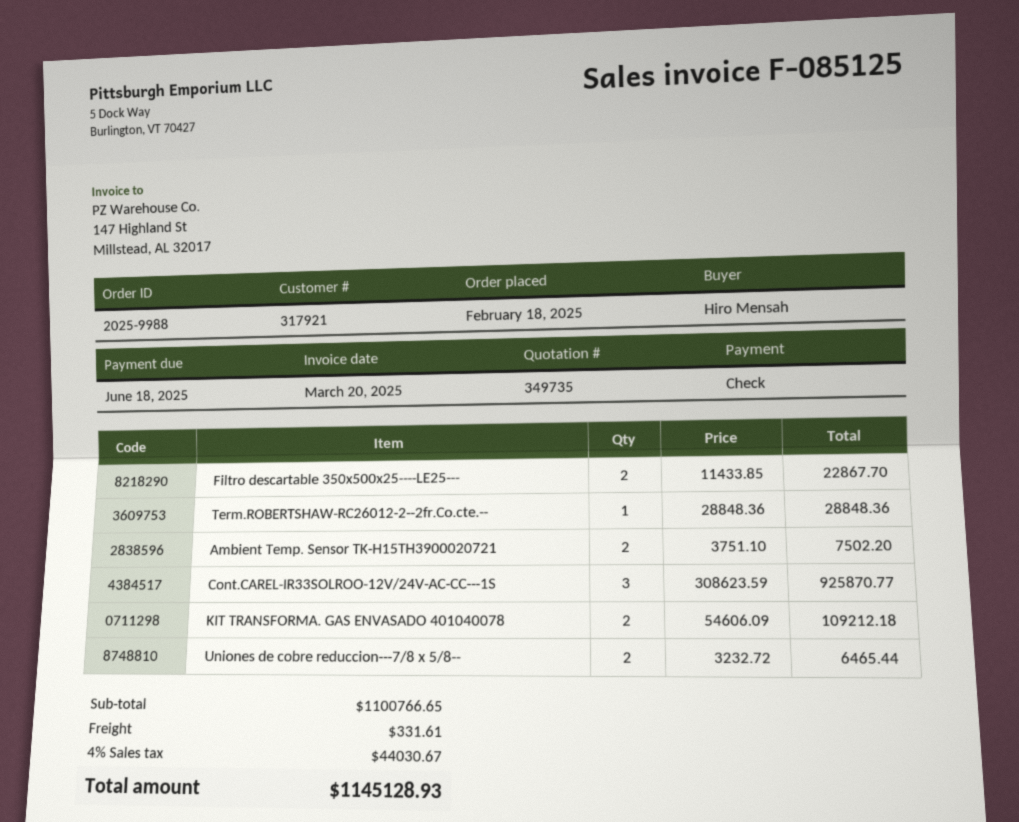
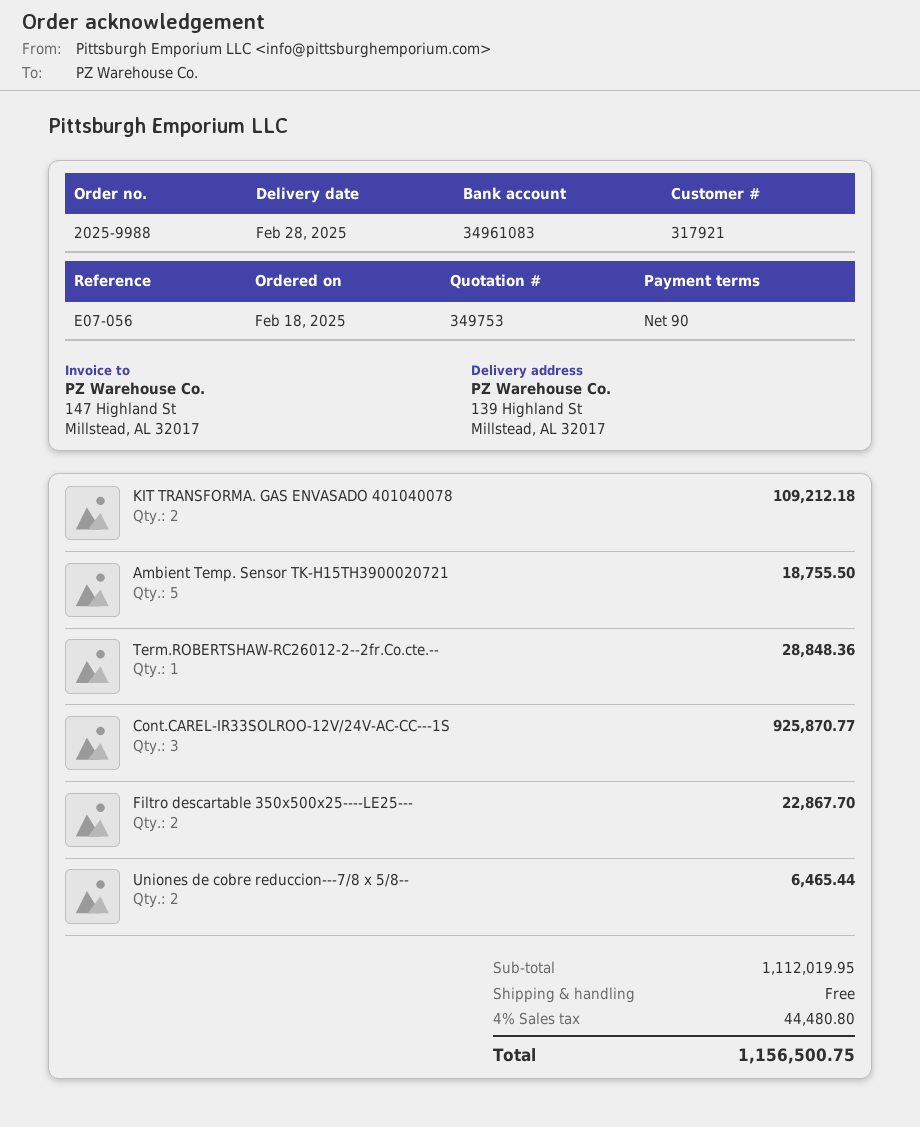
quote number: 349735 -> 349753
Ambient Temp. Sensor TK-H15TH3900020721: 2 for 7502.20 -> 5 for 18755.50
subtotal: 1100766.65 -> 1112019.95
shipping: 331.61 -> 0.00
tax: 4% = 44030.67 -> 4% = 44480.80
total: 1145128.93 -> 1156500.75

